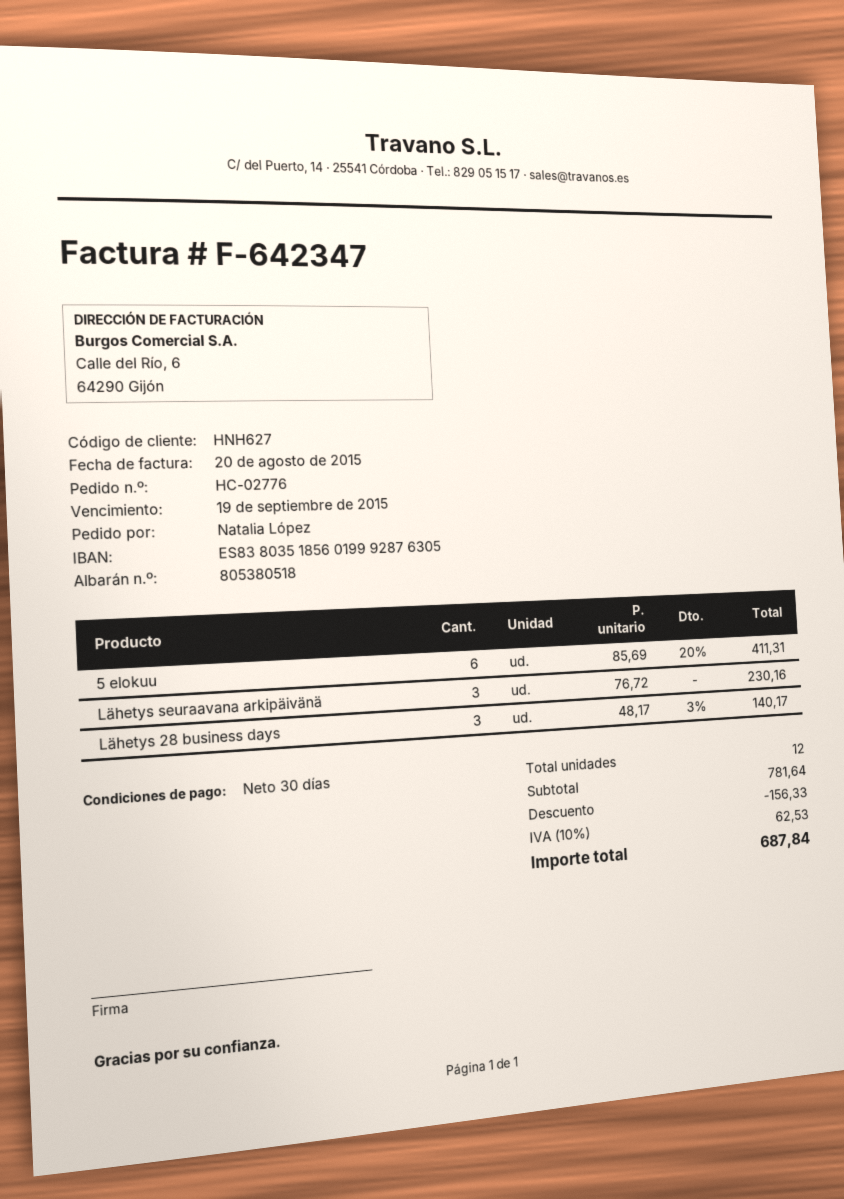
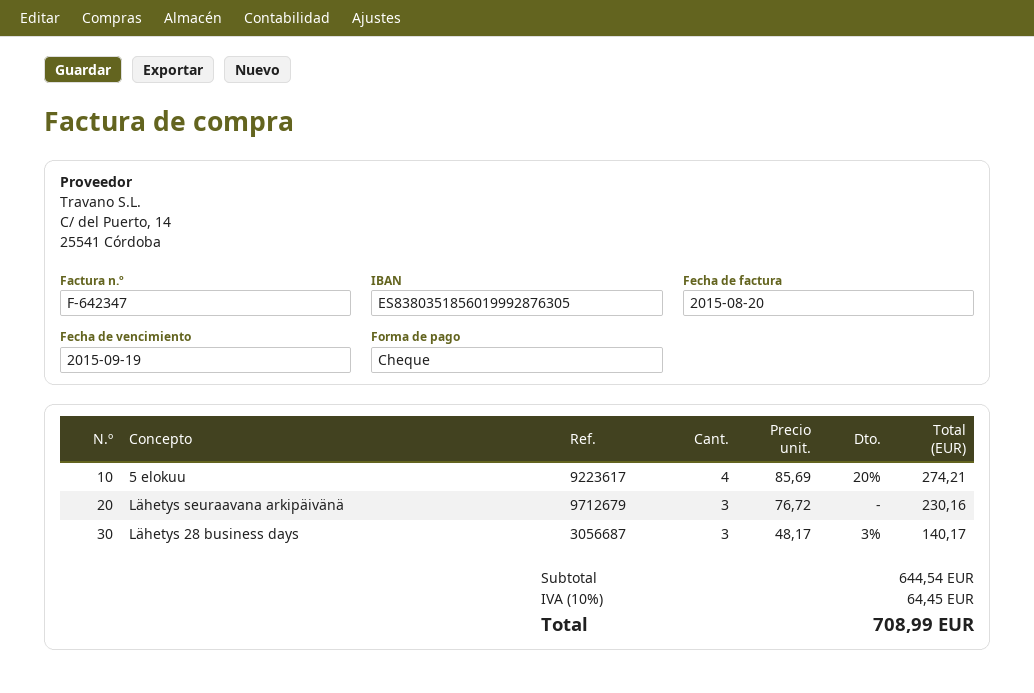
5 elokuu: 6 x 85.69 - 20% = 411.31 -> 4 x 85.69 - 20% = 274.21
subtotal: 781.64 -> 644.54
discount: 156.33 -> none
tax: 10% = 62.53 -> 10% = 64.45
total: 687.84 -> 708.99

